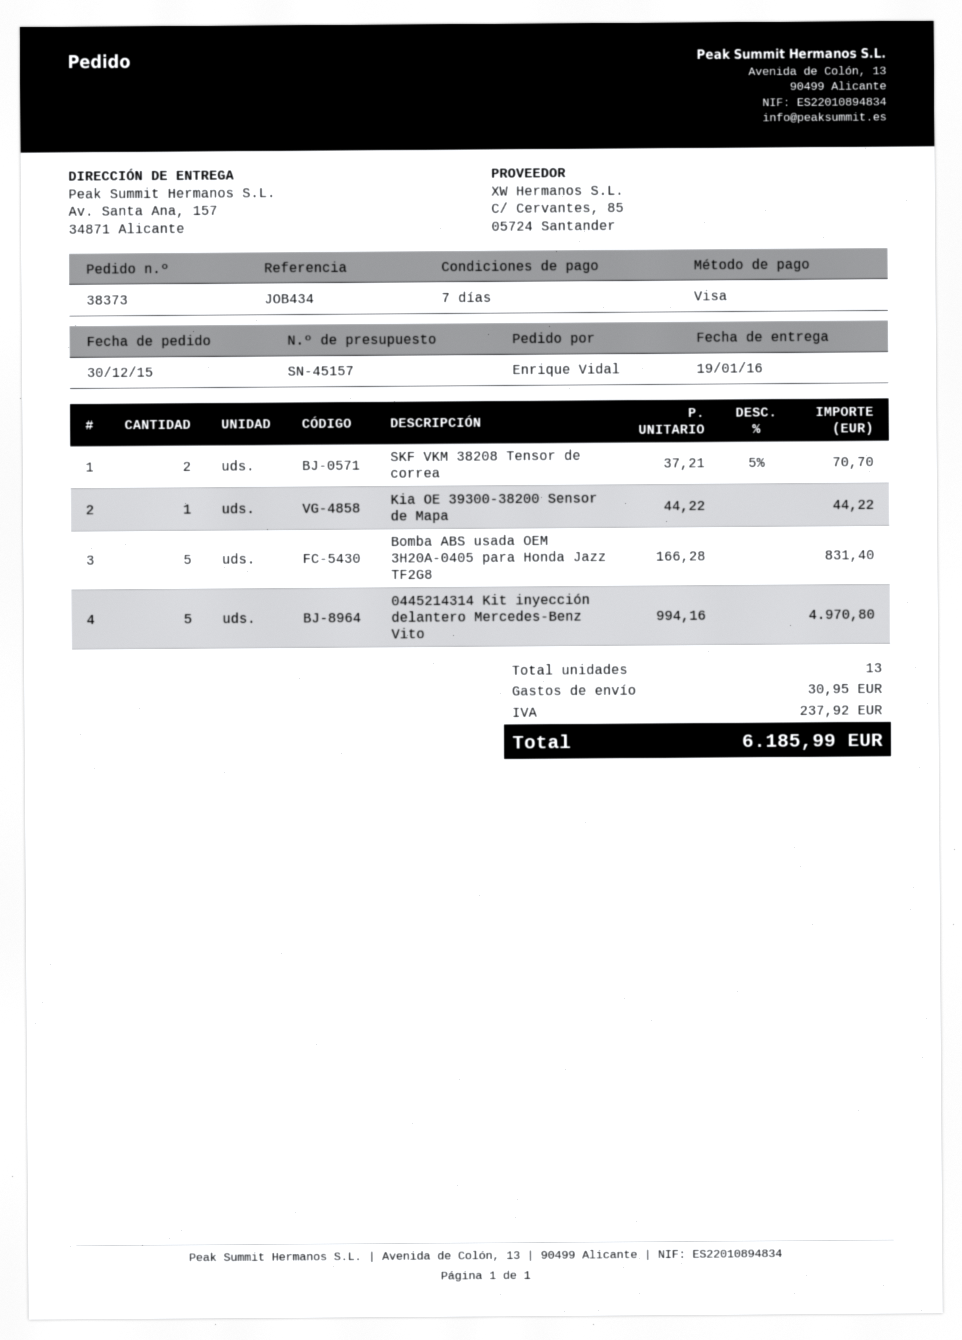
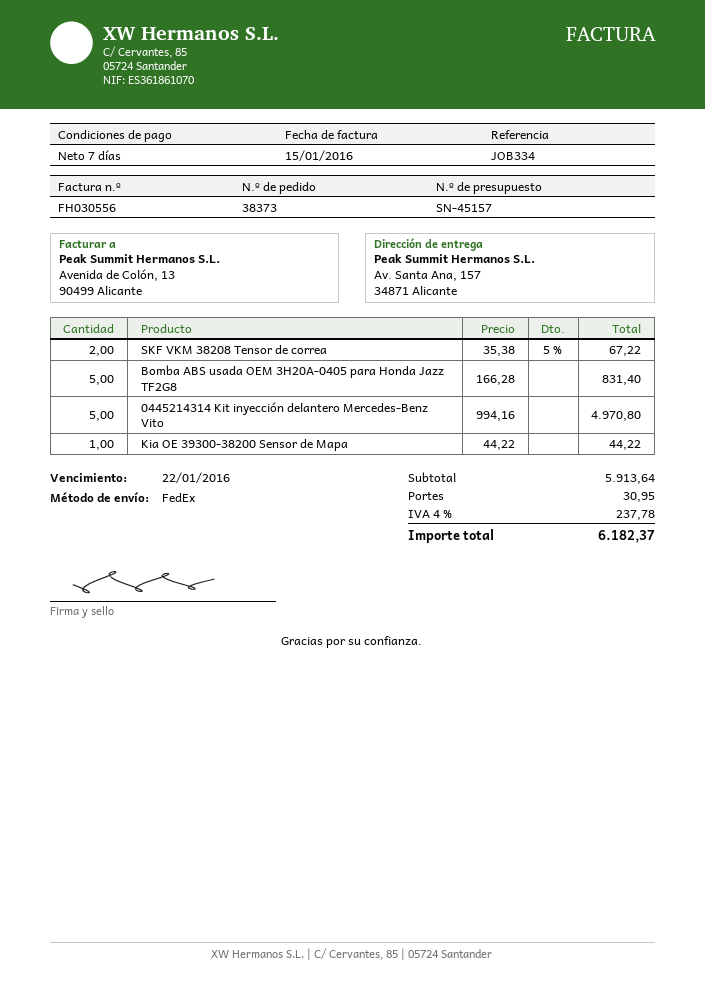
reference: JOB434 -> JOB334
SKF VKM 38208 Tensor de correa: 2 x 37.21 - 5% = 70.70 -> 2 x 35.38 - 5% = 67.22
tax: 237.92 -> 237.78
total: 6185.99 -> 6182.37

